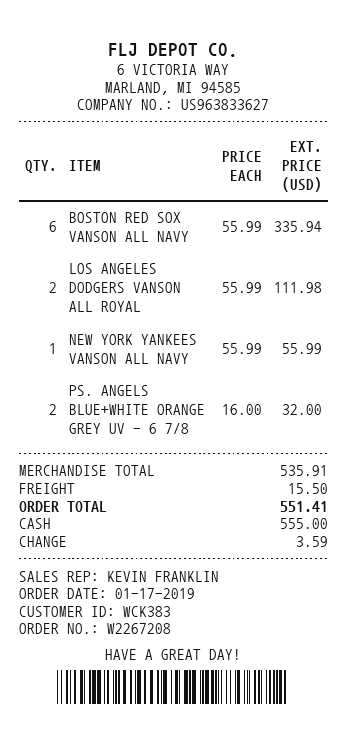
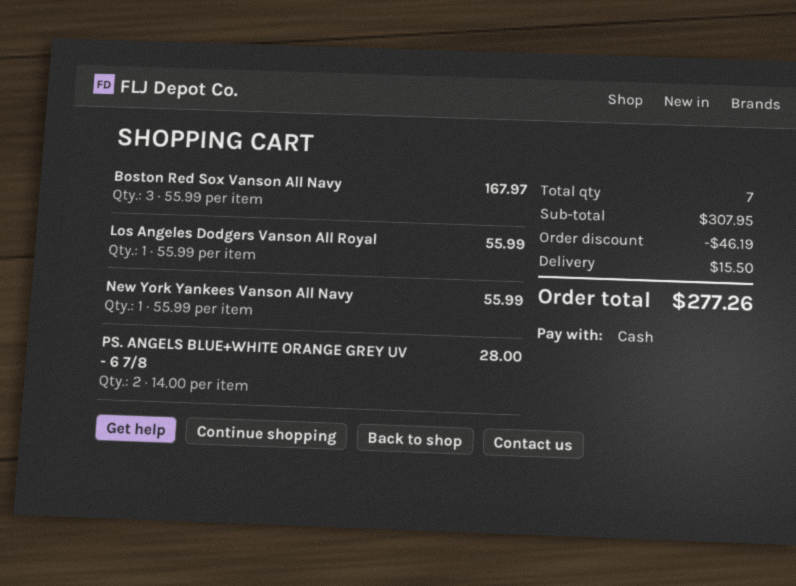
BOSTON RED SOX VANSON ALL NAVY: 6 x 55.99 = 335.94 -> 3 x 55.99 = 167.97
LOS ANGELES DODGERS VANSON ALL ROYAL: 2 x 55.99 = 111.98 -> 1 x 55.99 = 55.99
PS. ANGELS BLUE+WHITE ORANGE GREY UV - 6 7/8: 2 x 16.00 = 32.00 -> 2 x 14.00 = 28.00
subtotal: 535.91 -> 307.95
discount: none -> 46.19
total: 551.41 -> 277.26

